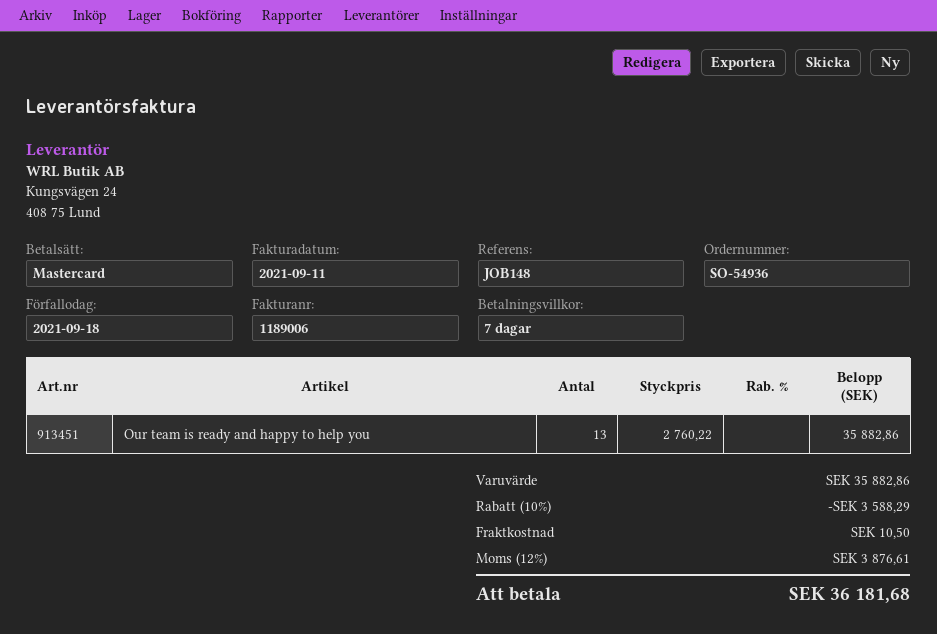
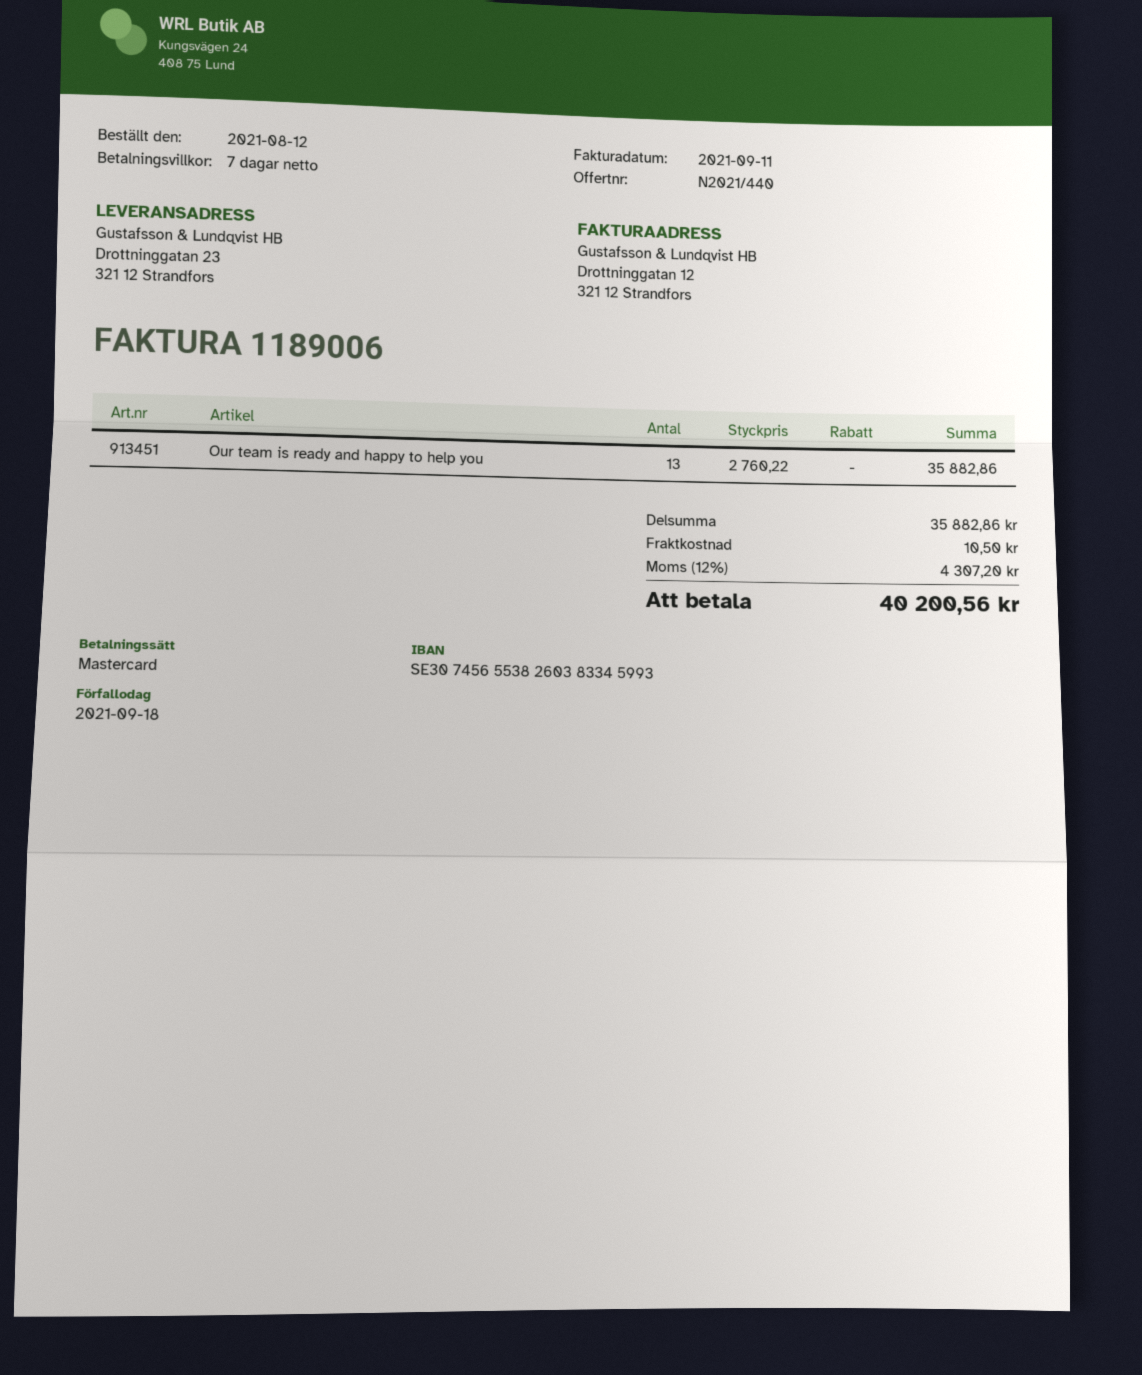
discount: 10% = 3588.29 -> none
tax: 12% = 3876.61 -> 12% = 4307.20
total: 36181.68 -> 40200.56

